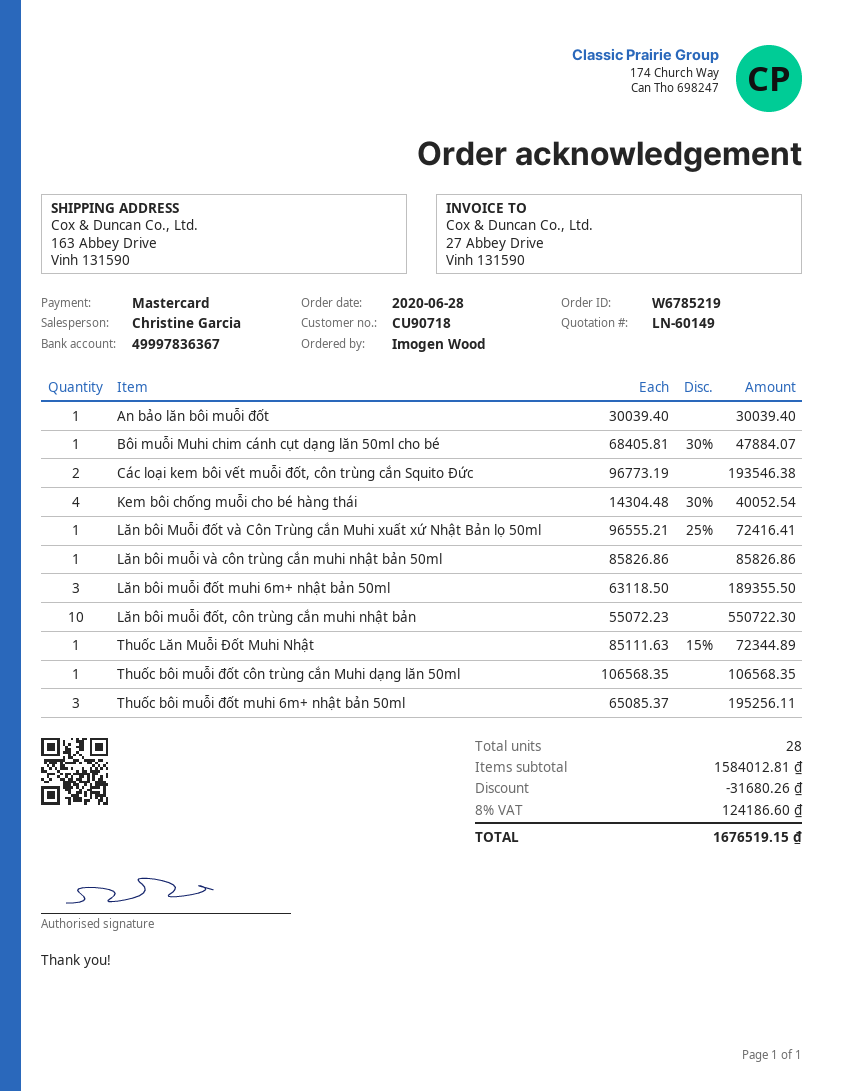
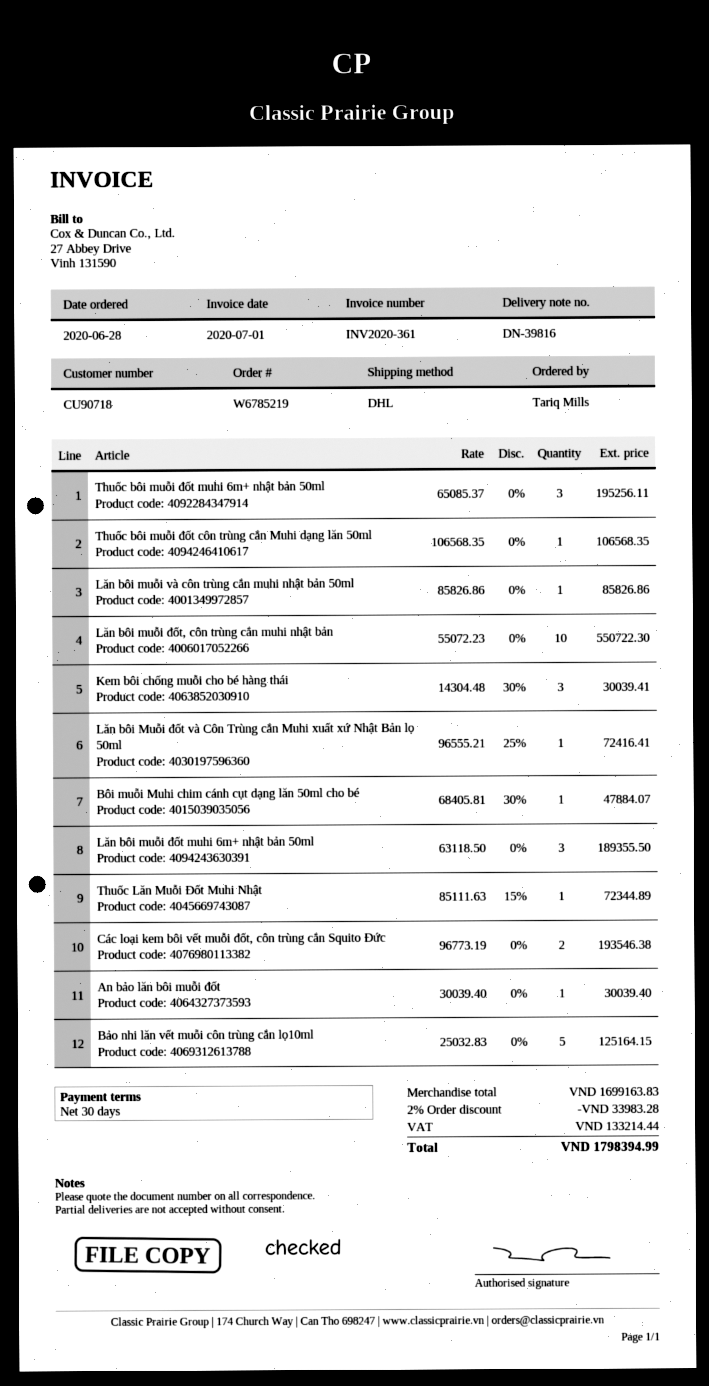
ordered by: Imogen Wood -> Tariq Mills
Kem bôi chống muỗi cho bé hàng thái: 4 x 14304.48 - 30% = 40052.54 -> 3 x 14304.48 - 30% = 30039.41
Bảo nhi lăn vết muỗi côn trùng cắn lọ10ml: none -> 5 x 25032.83 = 125164.15
subtotal: 1584012.81 -> 1699163.83
discount: 31680.26 -> 33983.28
tax: 124186.60 -> 133214.44
total: 1676519.15 -> 1798394.99

